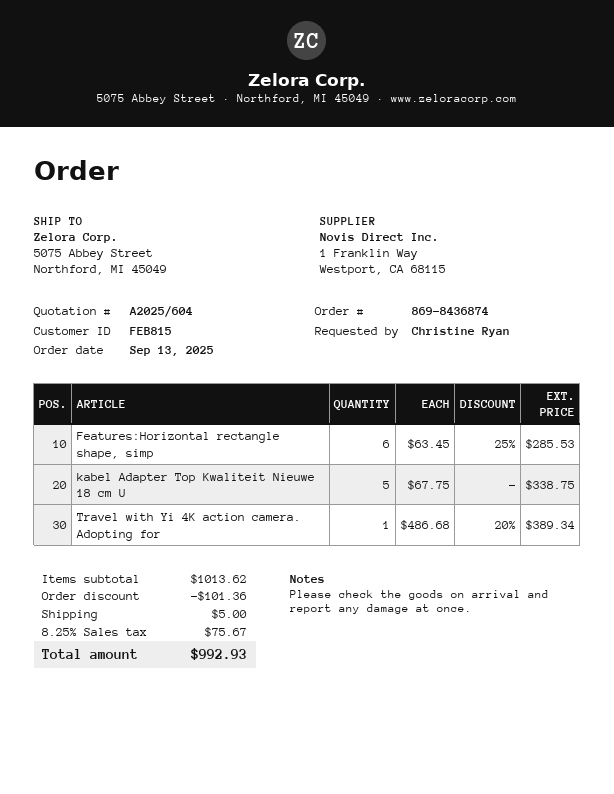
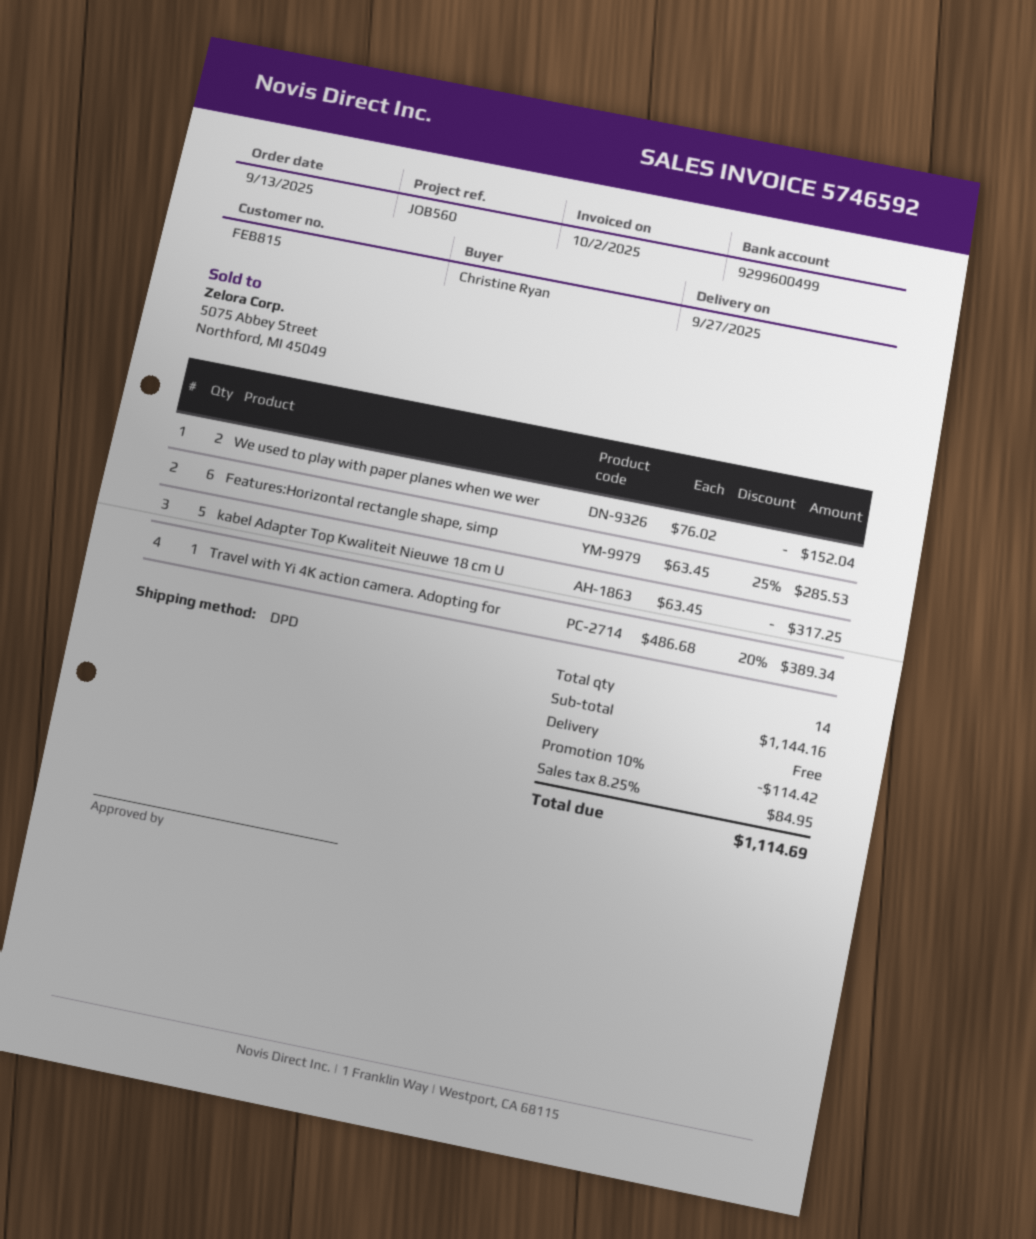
kabel Adapter Top Kwaliteit Nieuwe 18 cm U: 5 x 67.75 = 338.75 -> 5 x 63.45 = 317.25
We used to play with paper planes when we wer: none -> 2 x 76.02 = 152.04
subtotal: 1013.62 -> 1144.16
discount: 101.36 -> 114.42
shipping: 5.00 -> 0.00
tax: 8.25% = 75.67 -> 8.25% = 84.95
total: 992.93 -> 1114.69

